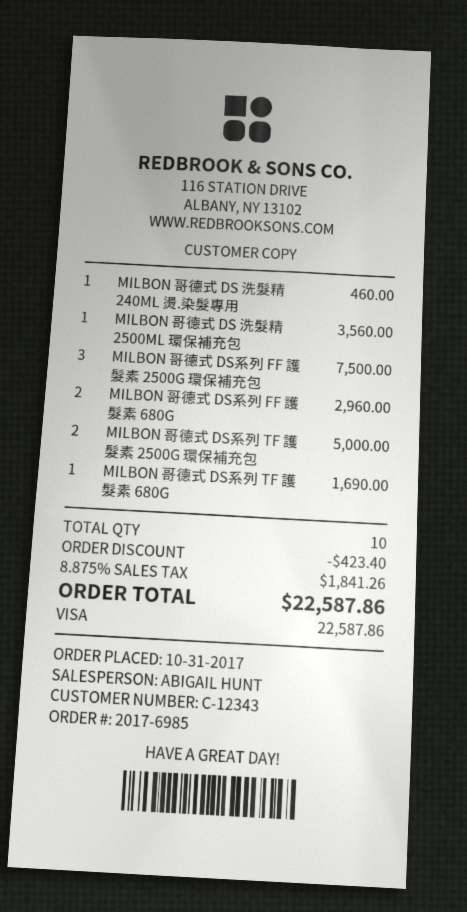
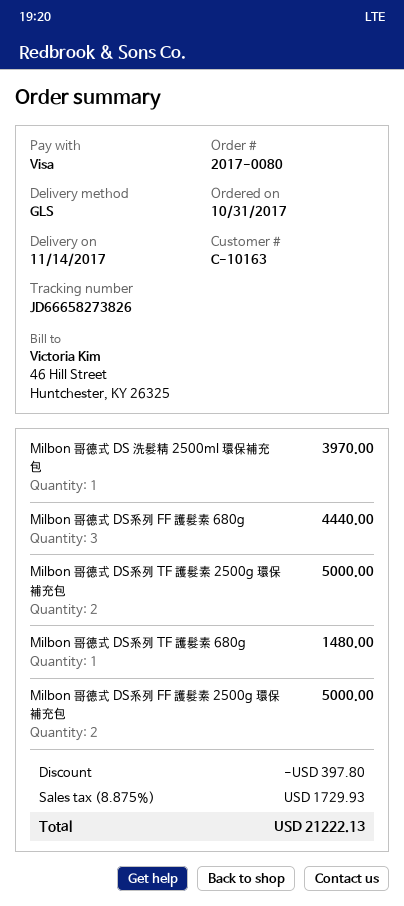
order number: 2017-6985 -> 2017-0080
customer number: C-12343 -> C-10163
MILBON 哥德式 DS 洗髮精 240ML 燙.染髮專用: 1 for 460.00 -> none
MILBON 哥德式 DS 洗髮精 2500ML 環保補充包: 1 for 3560.00 -> 1 for 3970.00
MILBON 哥德式 DS系列 FF 護髮素 2500G 環保補充包: 3 for 7500.00 -> 2 for 5000.00
MILBON 哥德式 DS系列 FF 護髮素 680G: 2 for 2960.00 -> 3 for 4440.00
MILBON 哥德式 DS系列 TF 護髮素 680G: 1 for 1690.00 -> 1 for 1480.00
discount: 423.40 -> 397.80
tax: 8.875% = 1841.26 -> 8.875% = 1729.93
total: 22587.86 -> 21222.13

